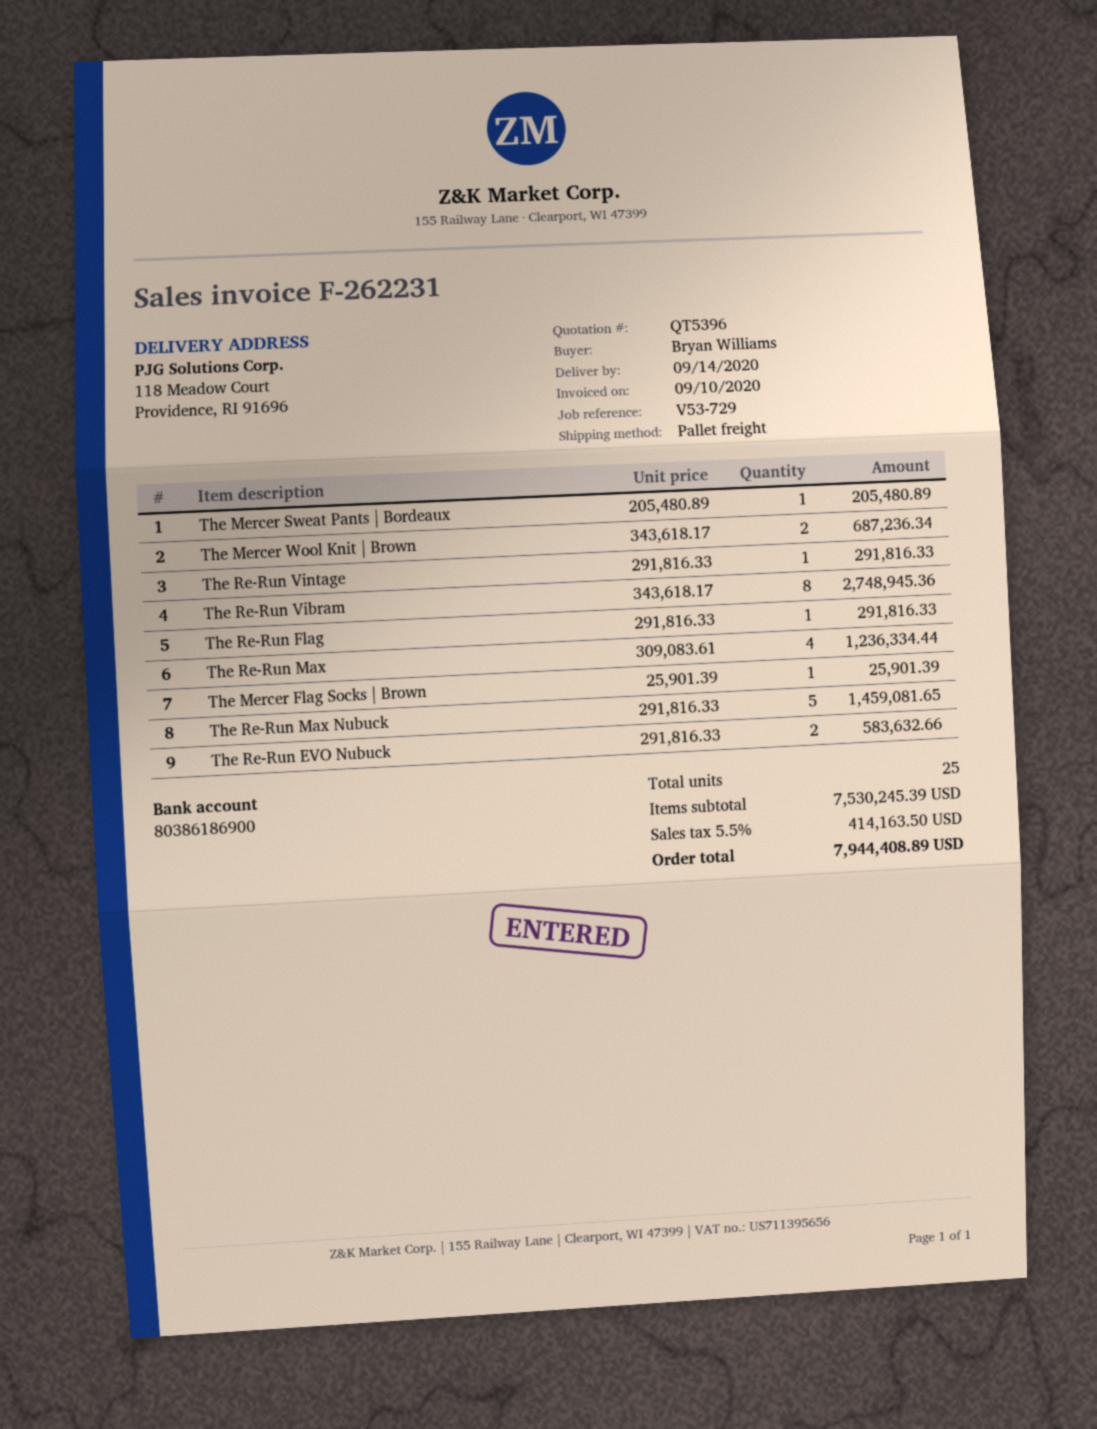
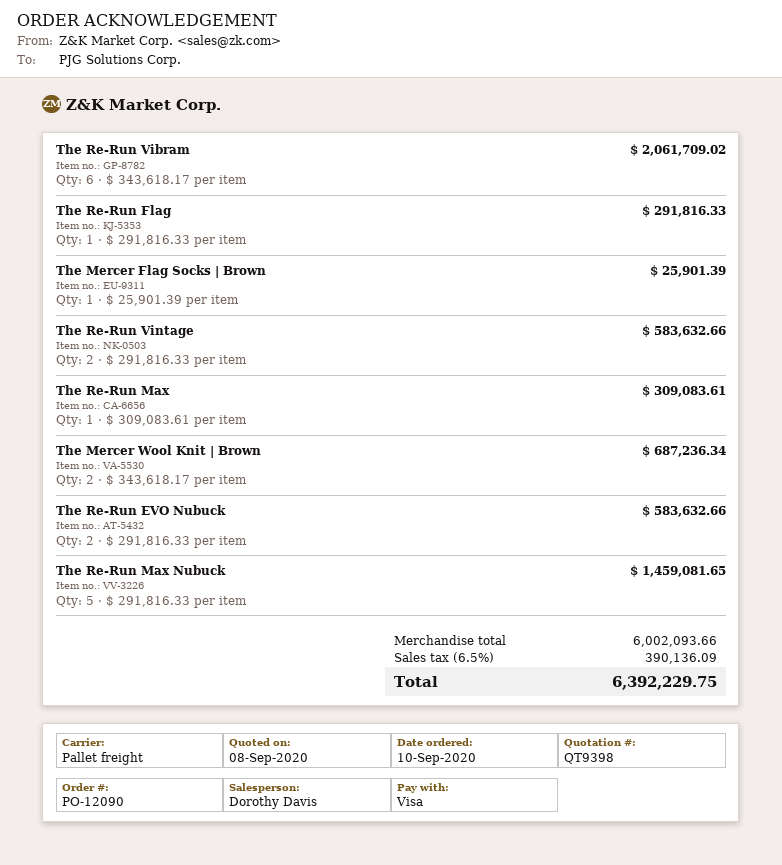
quote number: QT5396 -> QT9398
The Mercer Sweat Pants | Bordeaux: 1 x 205480.89 = 205480.89 -> none
The Re-Run Vintage: 1 x 291816.33 = 291816.33 -> 2 x 291816.33 = 583632.66
The Re-Run Vibram: 8 x 343618.17 = 2748945.36 -> 6 x 343618.17 = 2061709.02
The Re-Run Max: 4 x 309083.61 = 1236334.44 -> 1 x 309083.61 = 309083.61
subtotal: 7530245.39 -> 6002093.66
tax: 5.5% = 414163.50 -> 6.5% = 390136.09
total: 7944408.89 -> 6392229.75

